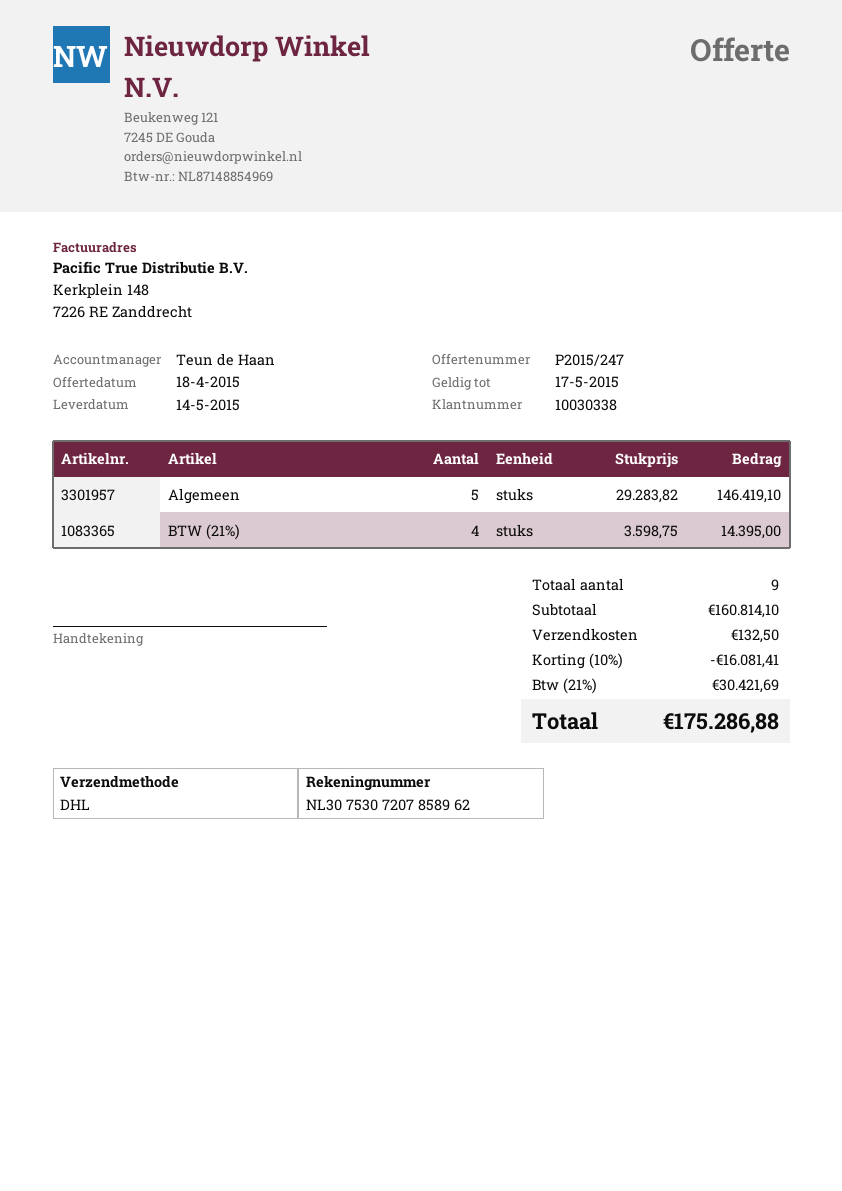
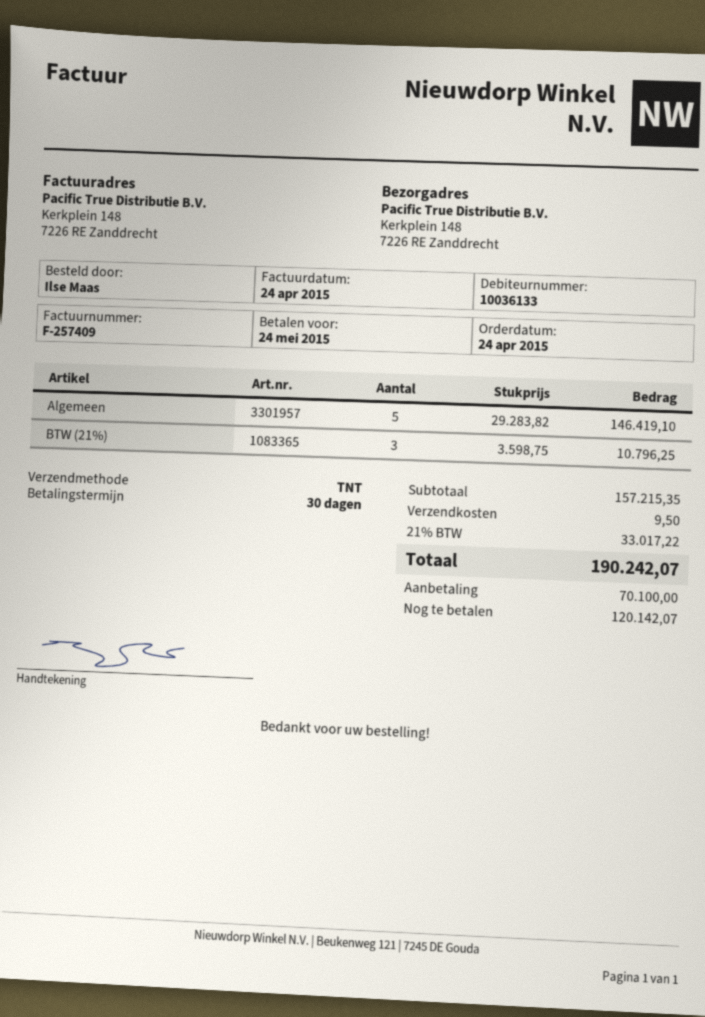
customer number: 10030338 -> 10036133
shipping method: DHL -> TNT
BTW (21%): 4 x 3598.75 = 14395.00 -> 3 x 3598.75 = 10796.25
subtotal: 160814.10 -> 157215.35
discount: 10% = 16081.41 -> none
shipping: 132.50 -> 9.50
tax: 21% = 30421.69 -> 21% = 33017.22
total: 175286.88 -> 190242.07

